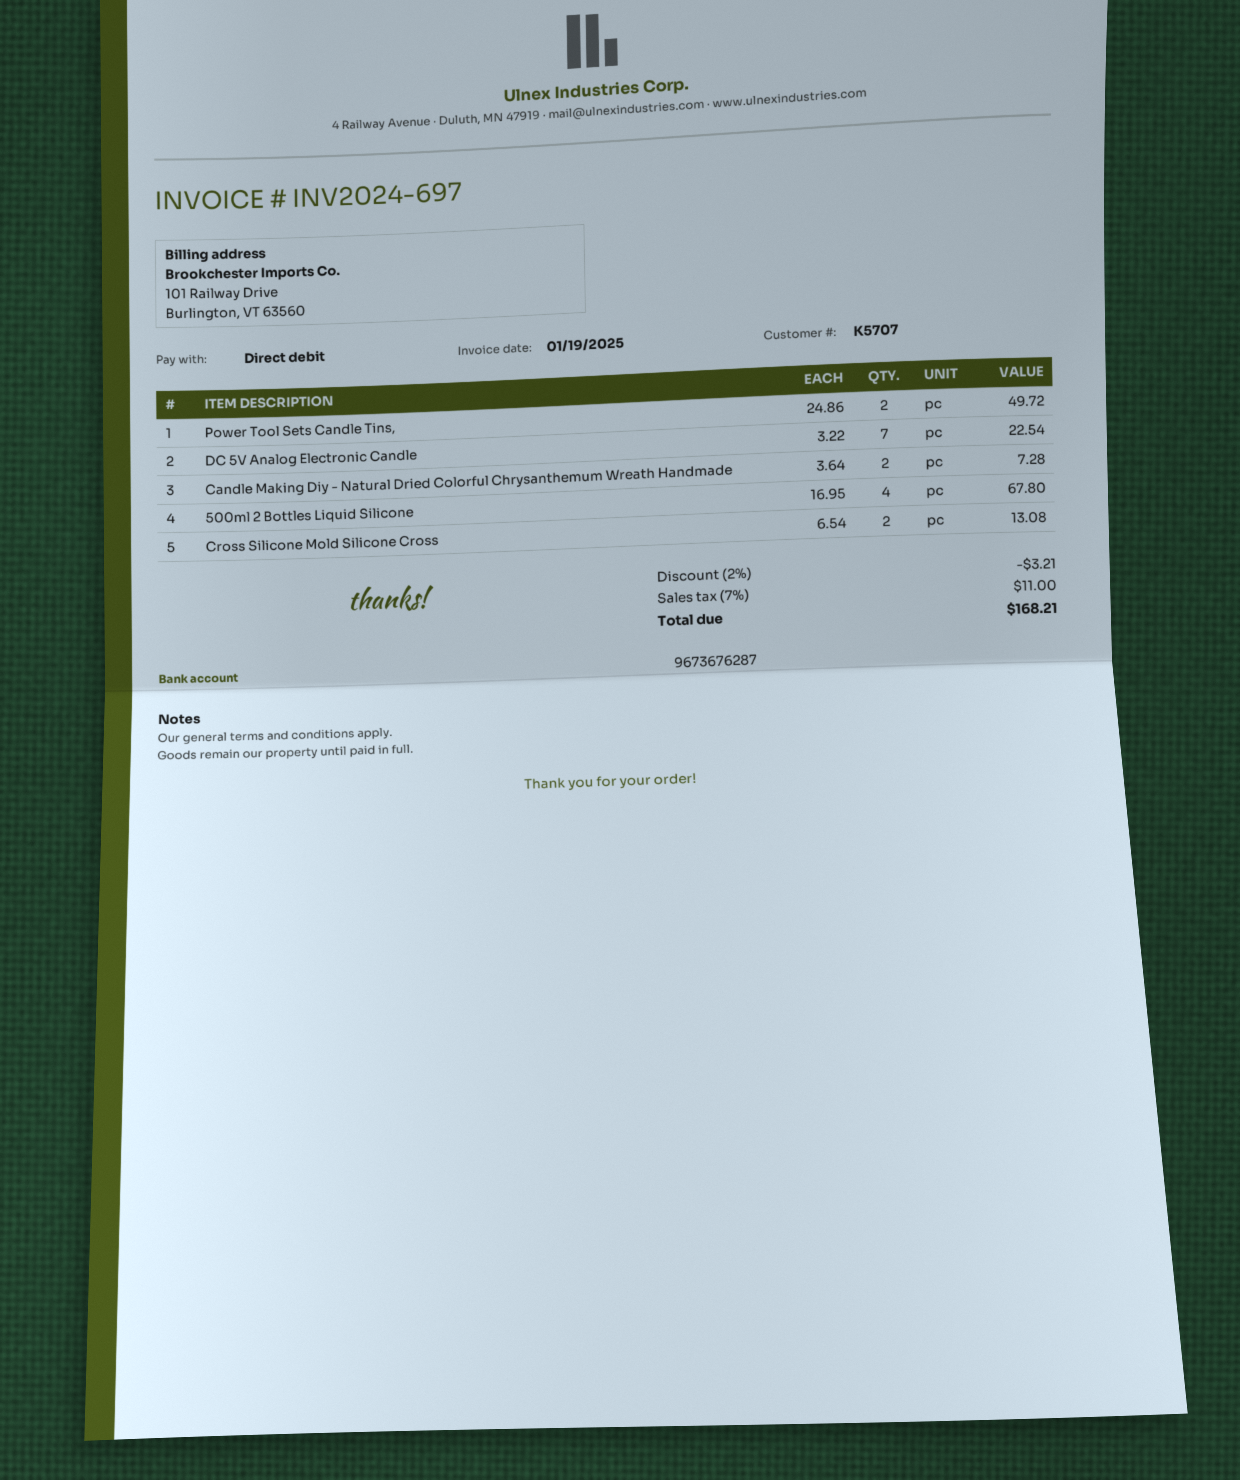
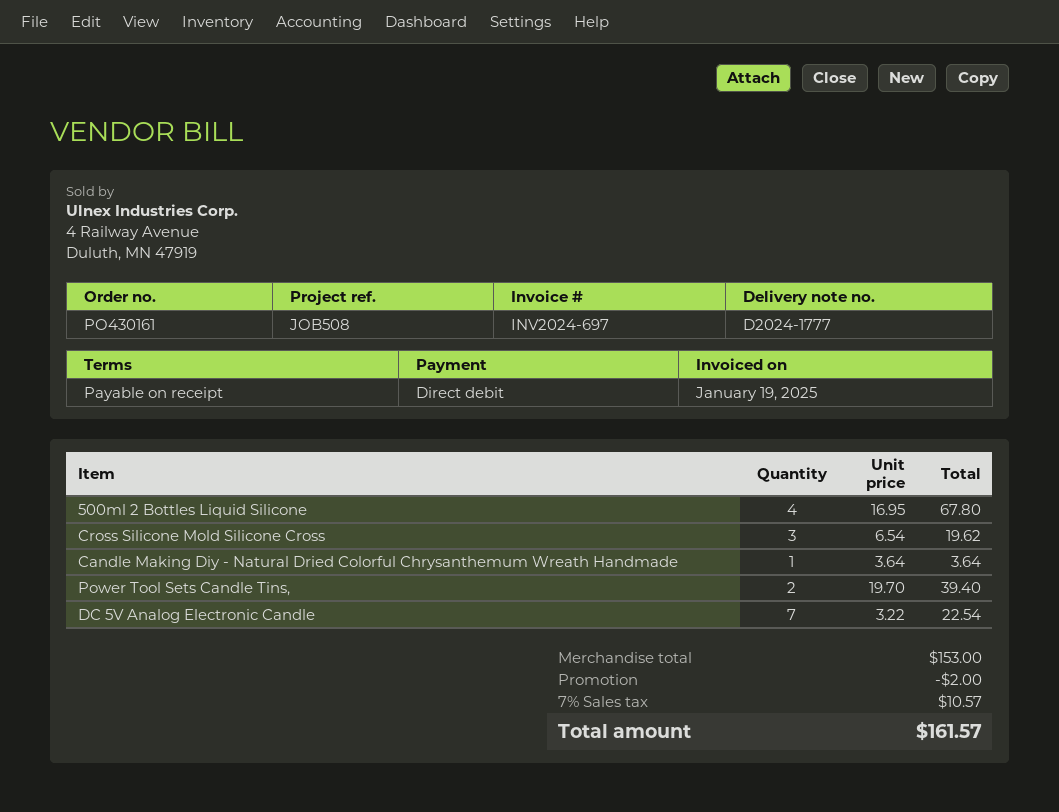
Power Tool Sets Candle Tins,: 2 x 24.86 = 49.72 -> 2 x 19.70 = 39.40
Candle Making Diy - Natural Dried Colorful Chrysanthemum Wreath Handmade: 2 x 3.64 = 7.28 -> 1 x 3.64 = 3.64
Cross Silicone Mold Silicone Cross: 2 x 6.54 = 13.08 -> 3 x 6.54 = 19.62
discount: 3.21 -> 2.00
tax: 7% = 11.00 -> 7% = 10.57
total: 168.21 -> 161.57

